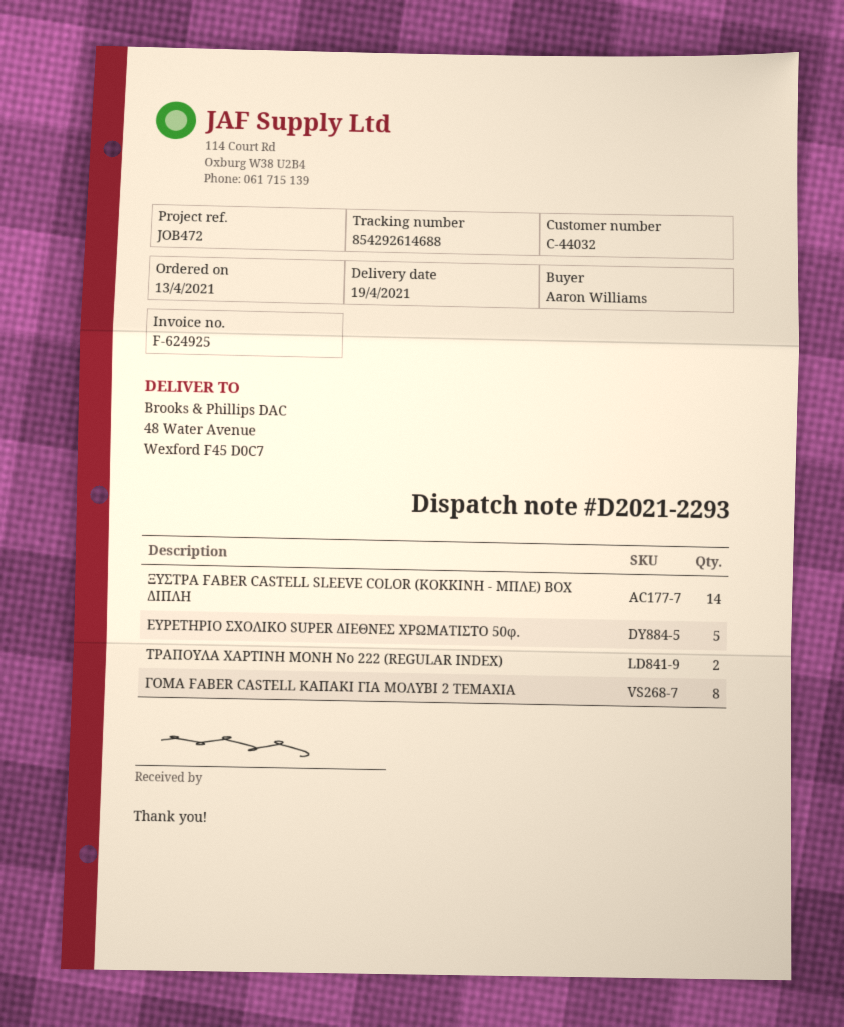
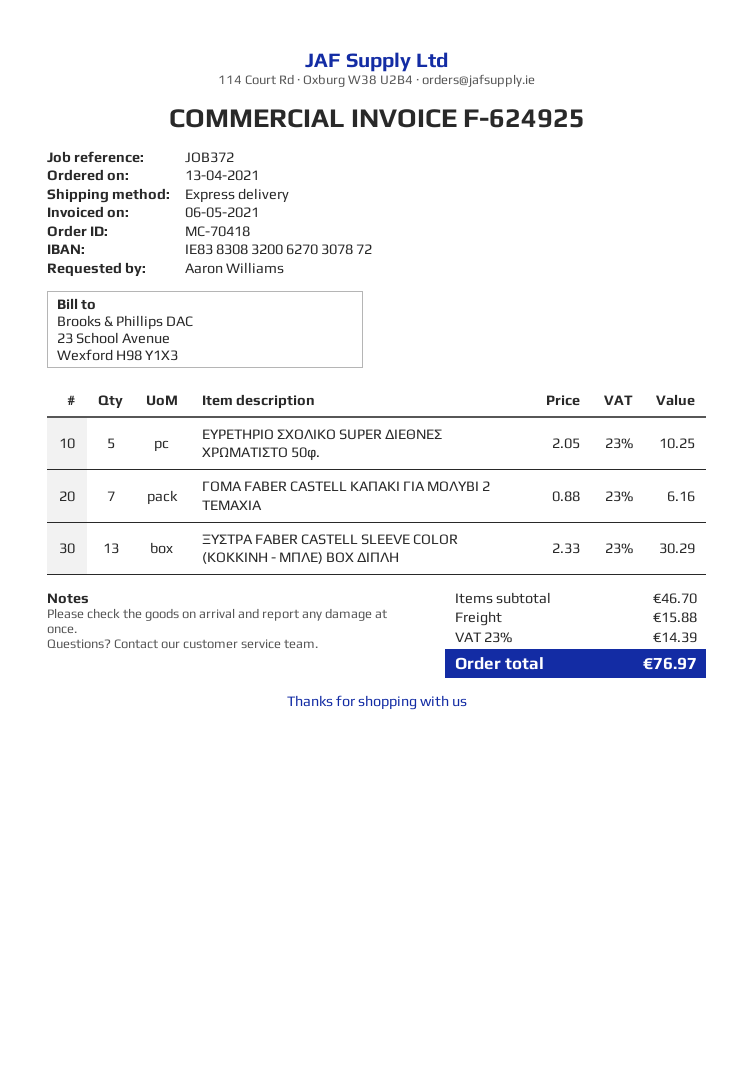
reference: JOB472 -> JOB372
ΞΥΣΤΡΑ FABER CASTELL SLEEVE COLOR (ΚΟΚΚΙΝΗ - ΜΠΛΕ) BOX ΔΙΠΛΗ: 14 -> 13
ΤΡΑΠΟΥΛΑ ΧΑΡΤΙΝΗ ΜΟΝΗ Νο 222 (REGULAR INDEX): 2 -> none
ΓΟΜΑ FABER CASTELL ΚΑΠΑΚΙ ΓΙΑ ΜΟΛΥΒΙ 2 ΤΕΜΑΧΙΑ: 8 -> 7

